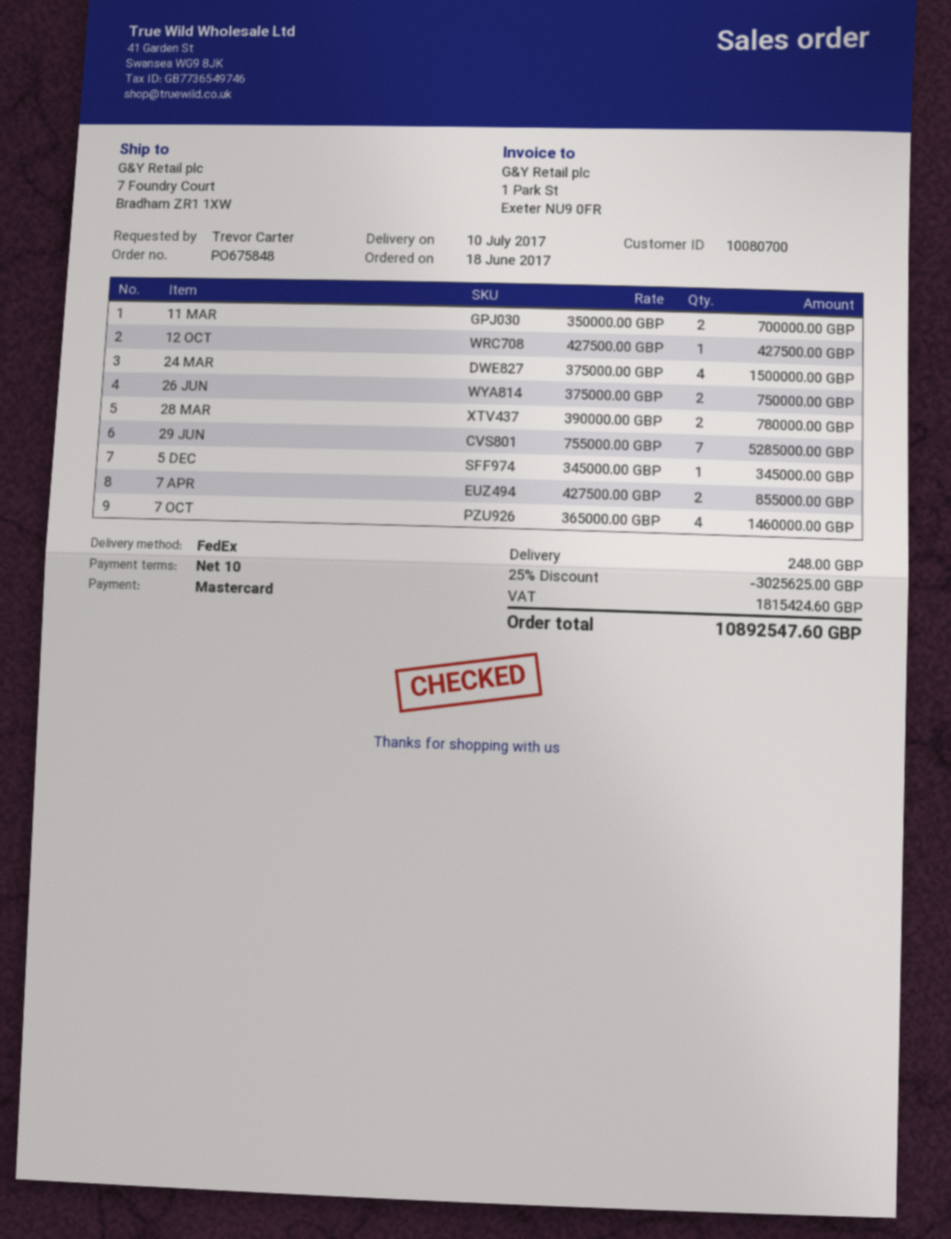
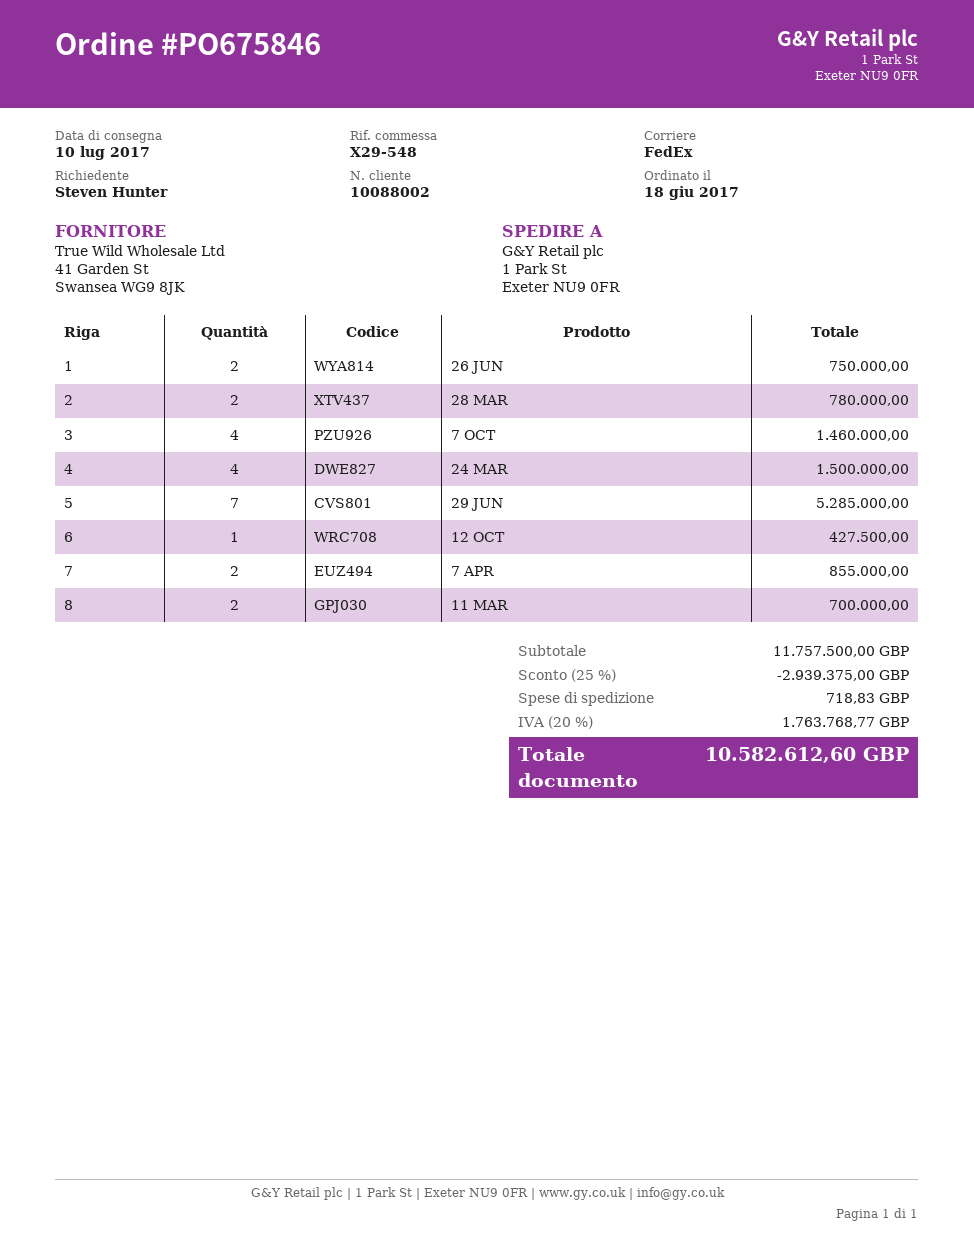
order number: PO675848 -> PO675846
customer number: 10080700 -> 10088002
ordered by: Trevor Carter -> Steven Hunter
ship to: 7 Foundry Court, Bradham ZR1 1XW -> 1 Park St, Exeter NU9 0FR
5 DEC: 1 for 345000.00 -> none
discount: 25% = 3025625.00 -> 25% = 2939375.00
shipping: 248.00 -> 718.83
tax: 1815424.60 -> 1763768.77
total: 10892547.60 -> 10582612.60

